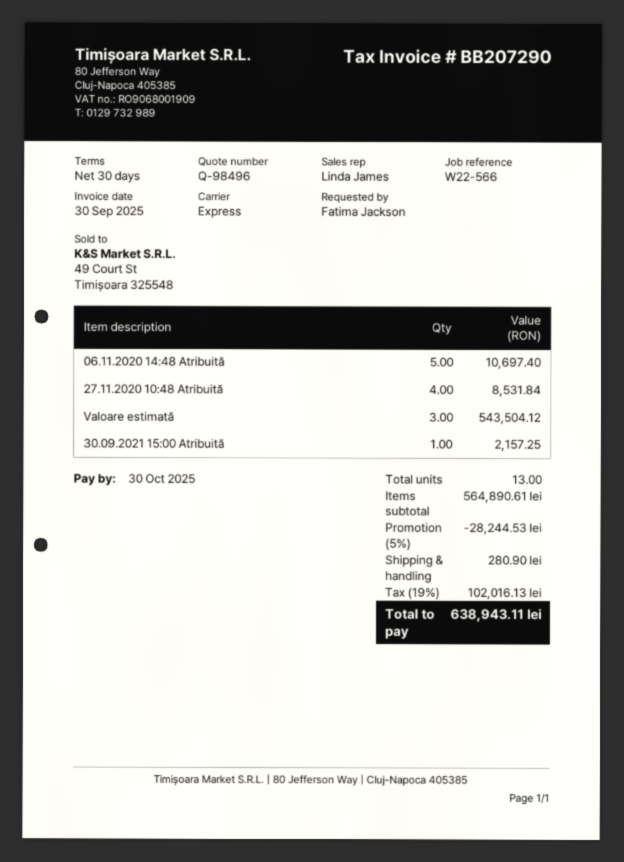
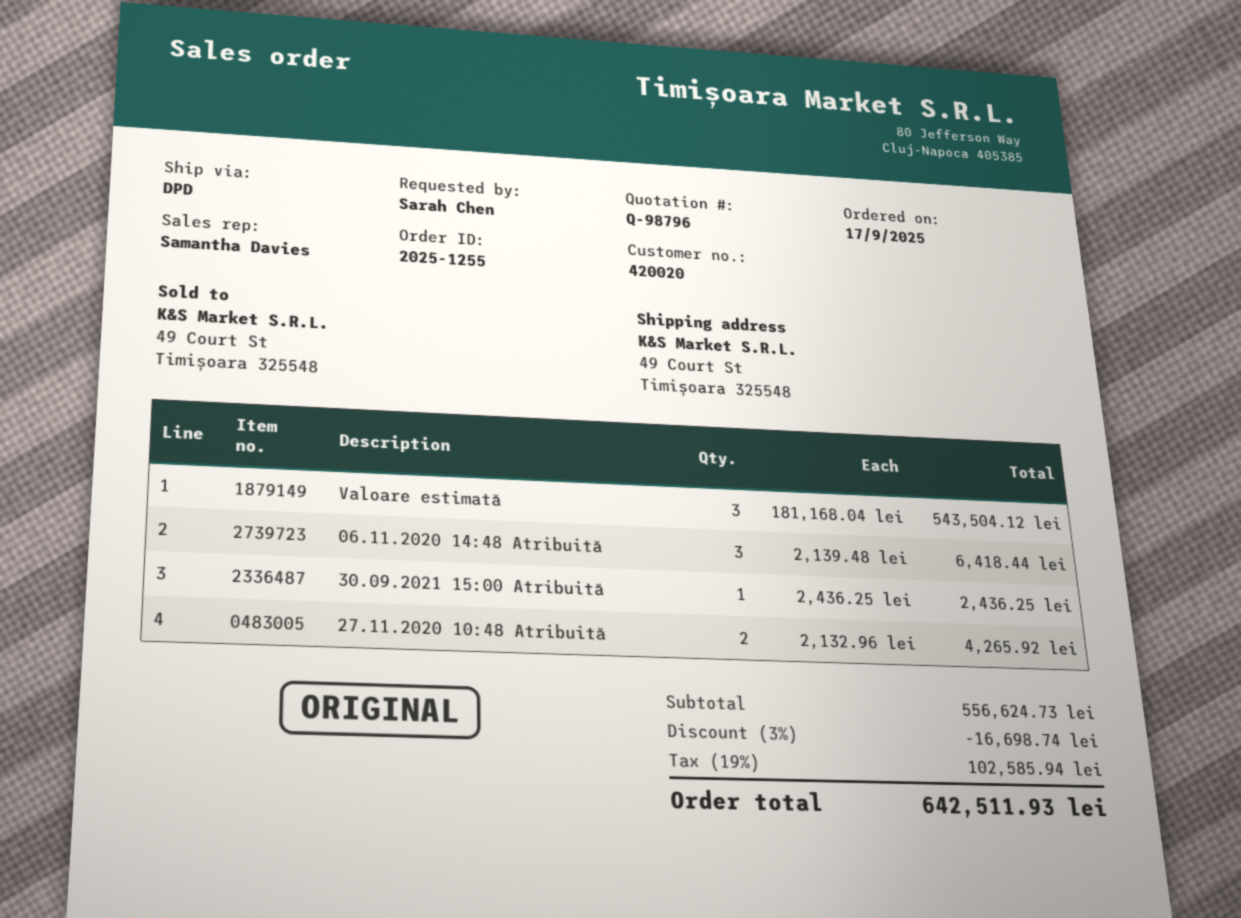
quote number: Q-98496 -> Q-98796
ordered by: Fatima Jackson -> Sarah Chen
sales rep: Linda James -> Samantha Davies
shipping method: express -> DPD
06.11.2020 14:48 Atribuită: 5 for 10697.40 -> 3 for 6418.44
27.11.2020 10:48 Atribuită: 4 for 8531.84 -> 2 for 4265.92
30.09.2021 15:00 Atribuită: 1 for 2157.25 -> 1 for 2436.25
subtotal: 564890.61 -> 556624.73
discount: 5% = 28244.53 -> 3% = 16698.74
shipping: 280.90 -> none
tax: 19% = 102016.13 -> 19% = 102585.94
total: 638943.11 -> 642511.93

